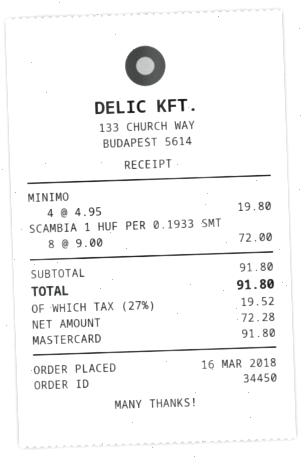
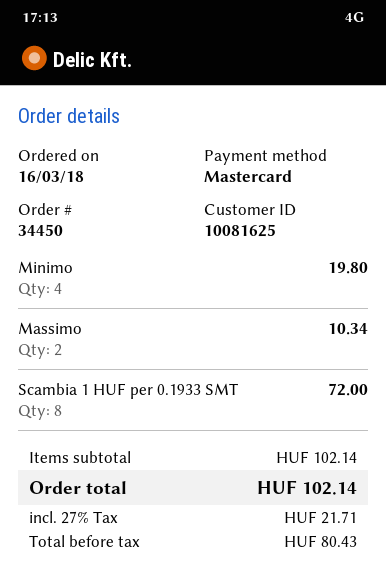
Massimo: none -> 2 for 10.34
subtotal: 91.80 -> 102.14
net: 72.28 -> 80.43
tax: 27% = 19.52 -> 27% = 21.71
total: 91.80 -> 102.14

